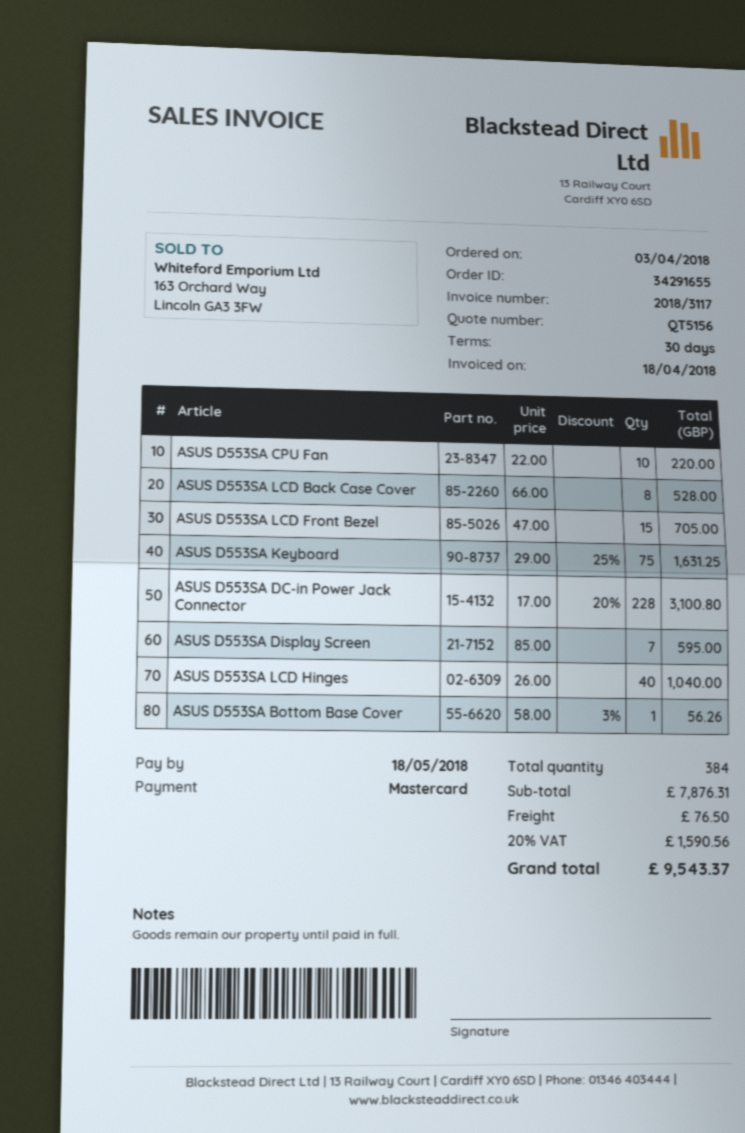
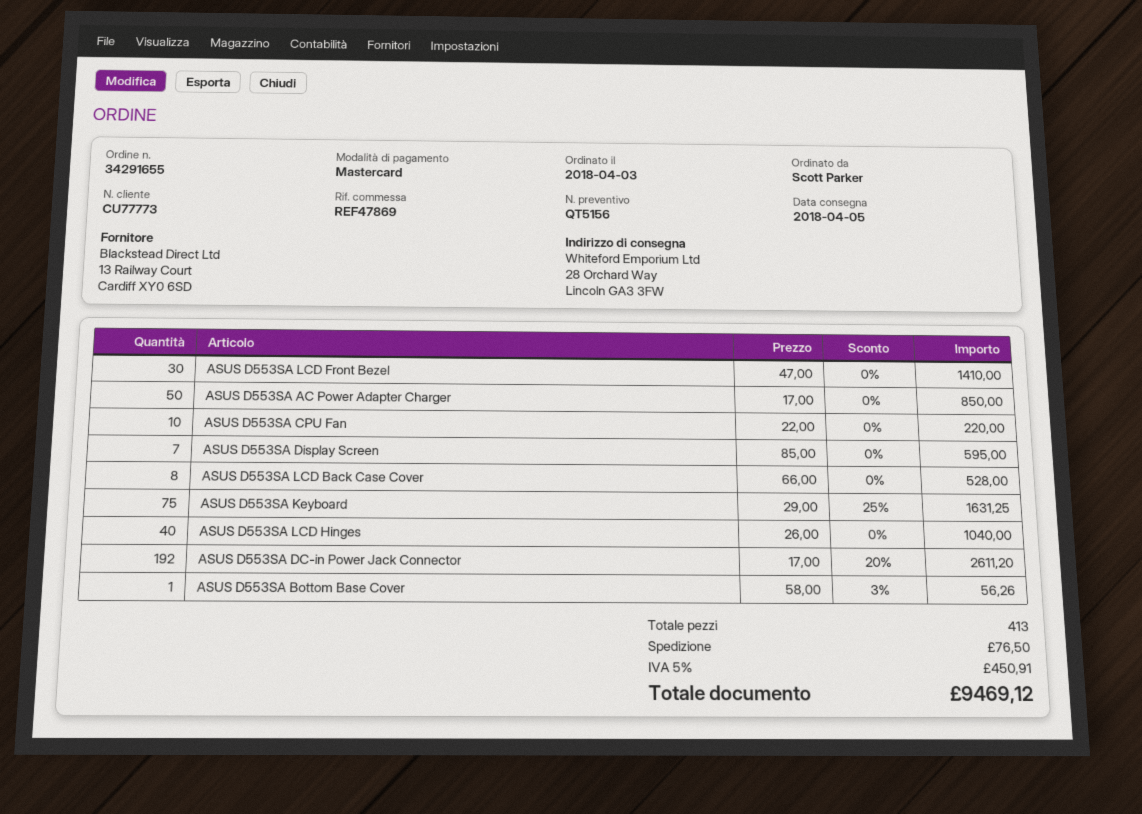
ASUS D553SA LCD Front Bezel: 15 x 47.00 = 705.00 -> 30 x 47.00 = 1410.00
ASUS D553SA DC-in Power Jack Connector: 228 x 17.00 - 20% = 3100.80 -> 192 x 17.00 - 20% = 2611.20
ASUS D553SA AC Power Adapter Charger: none -> 50 x 17.00 = 850.00
total quantity: 384 -> 413
tax: 20% = 1590.56 -> 5% = 450.91
total: 9543.37 -> 9469.12

